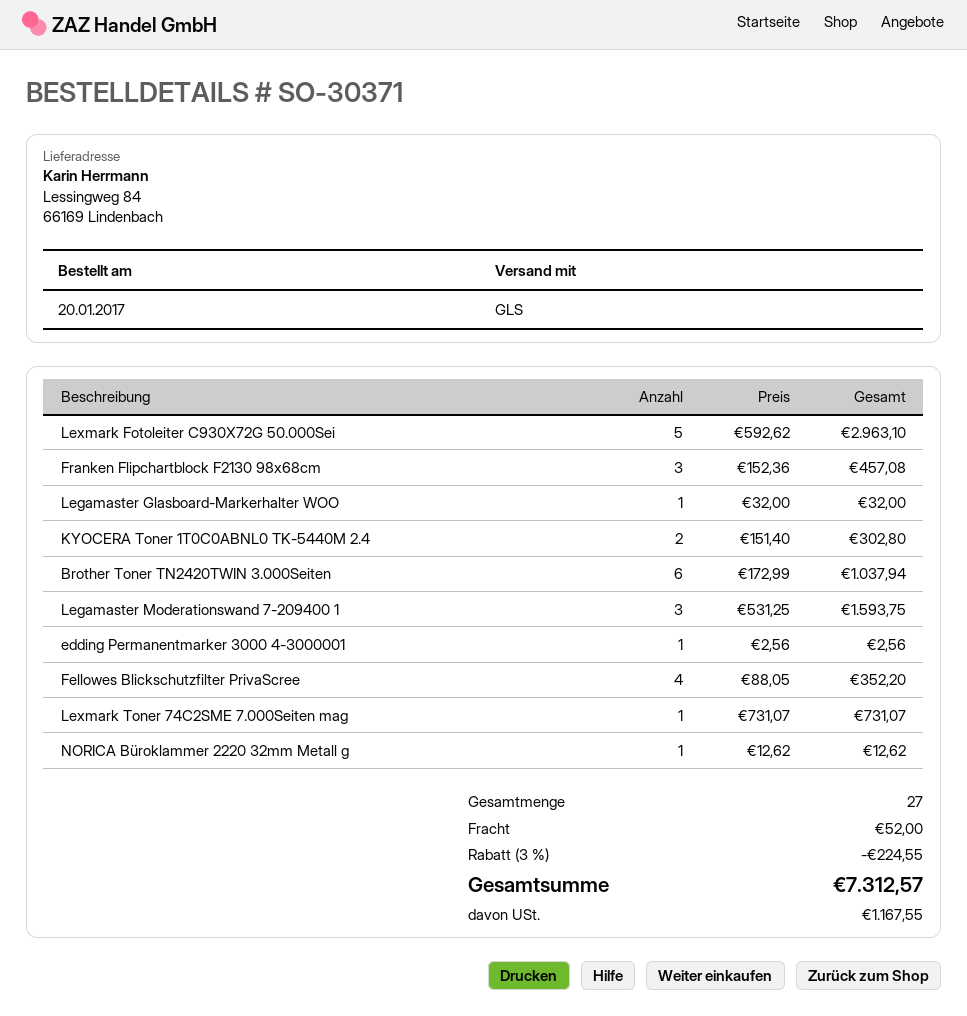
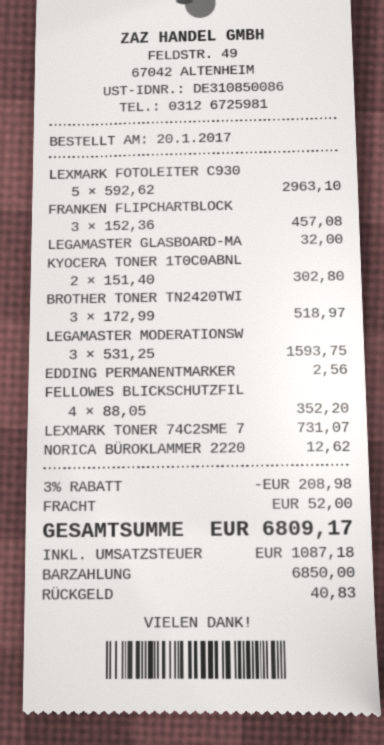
Brother Toner TN2420TWIN 3.000Seiten: 6 x 172.99 = 1037.94 -> 3 x 172.99 = 518.97
discount: 3% = 224.55 -> 3% = 208.98
tax: 1167.55 -> 1087.18
total: 7312.57 -> 6809.17

